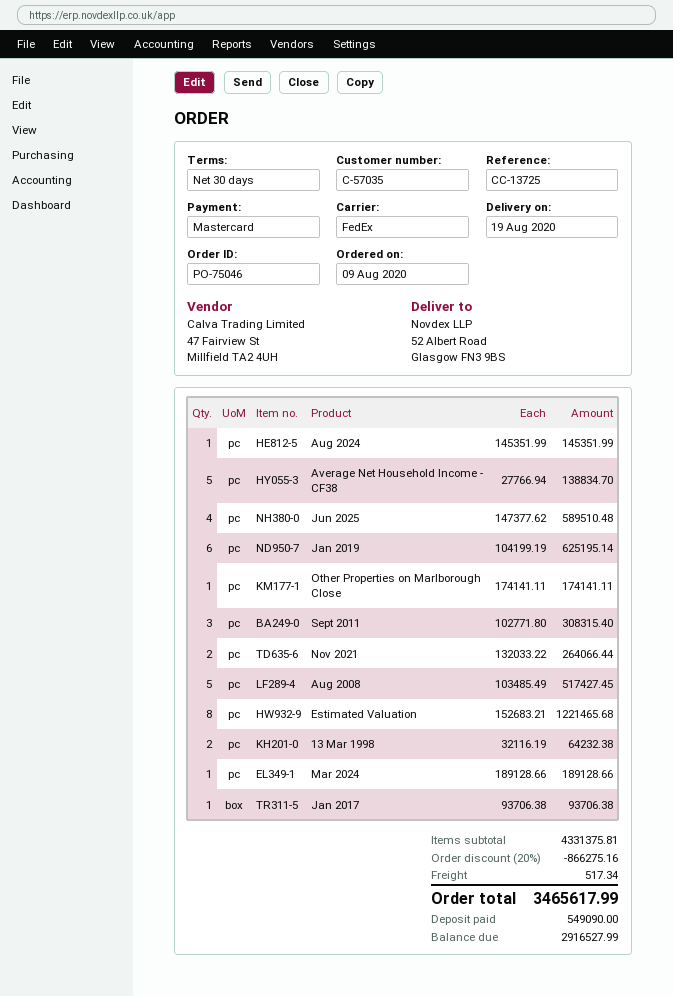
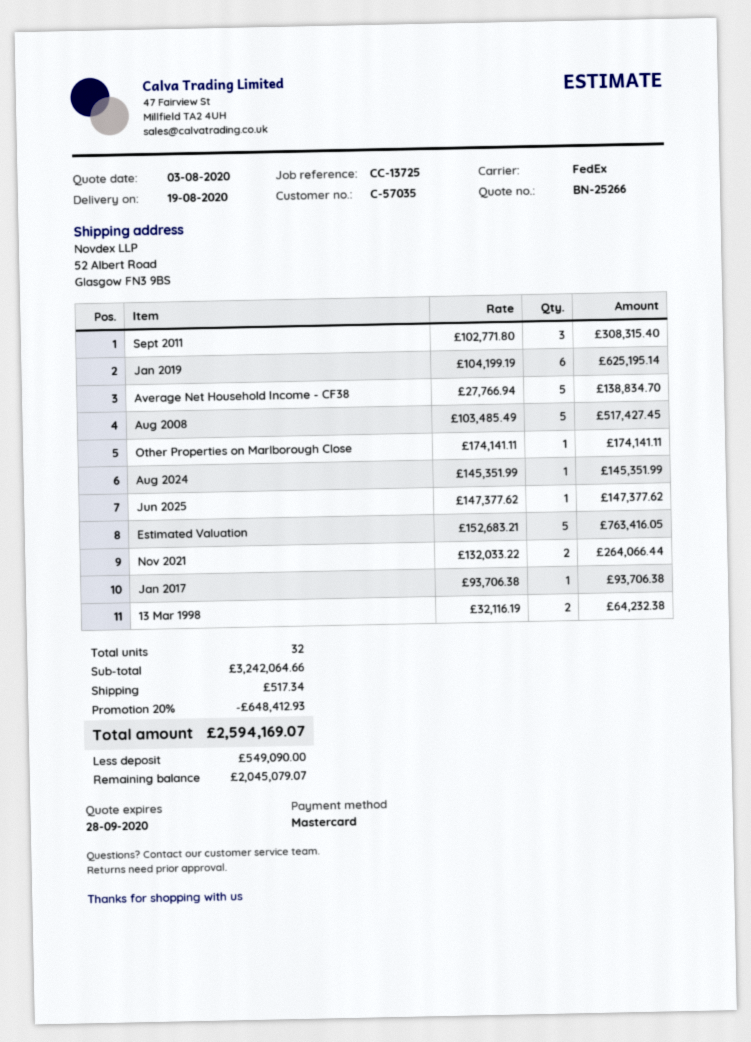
Jun 2025: 4 x 147377.62 = 589510.48 -> 1 x 147377.62 = 147377.62
Estimated Valuation: 8 x 152683.21 = 1221465.68 -> 5 x 152683.21 = 763416.05
Mar 2024: 1 x 189128.66 = 189128.66 -> none
subtotal: 4331375.81 -> 3242064.66
discount: 20% = 866275.16 -> 20% = 648412.93
total: 3465617.99 -> 2594169.07
balance: 2916527.99 -> 2045079.07

